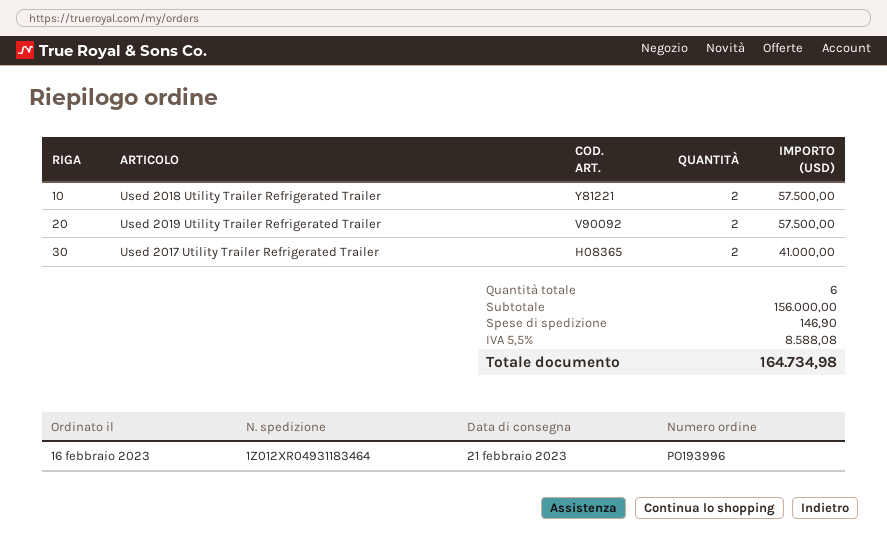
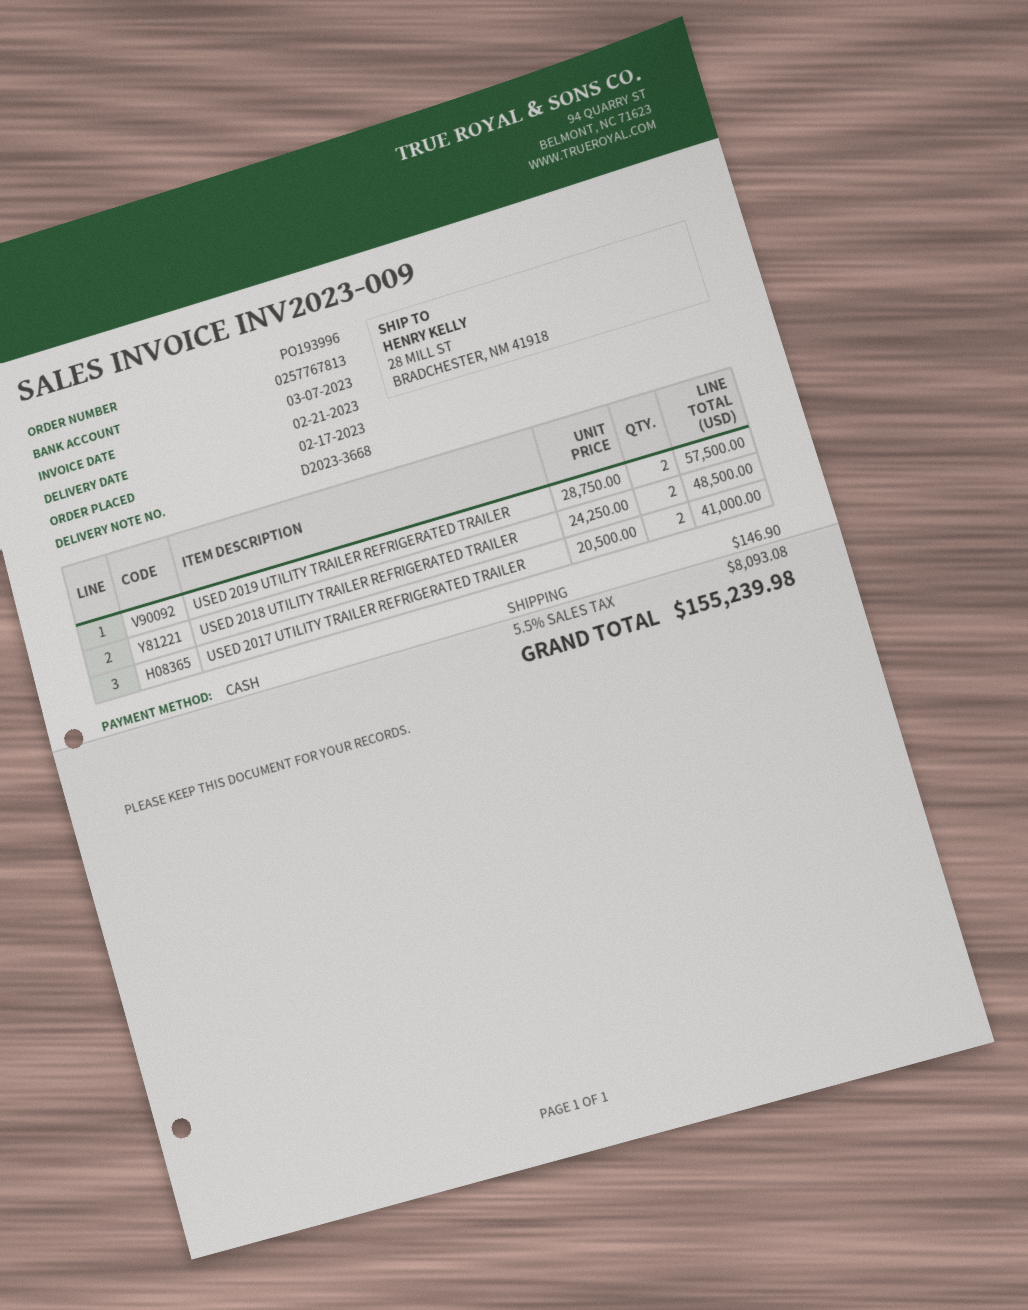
order date: 2023-02-16 -> 2023-02-17
Used 2018 Utility Trailer Refrigerated Trailer: 2 for 57500.00 -> 2 for 48500.00
tax: 5.5% = 8588.08 -> 5.5% = 8093.08
total: 164734.98 -> 155239.98

